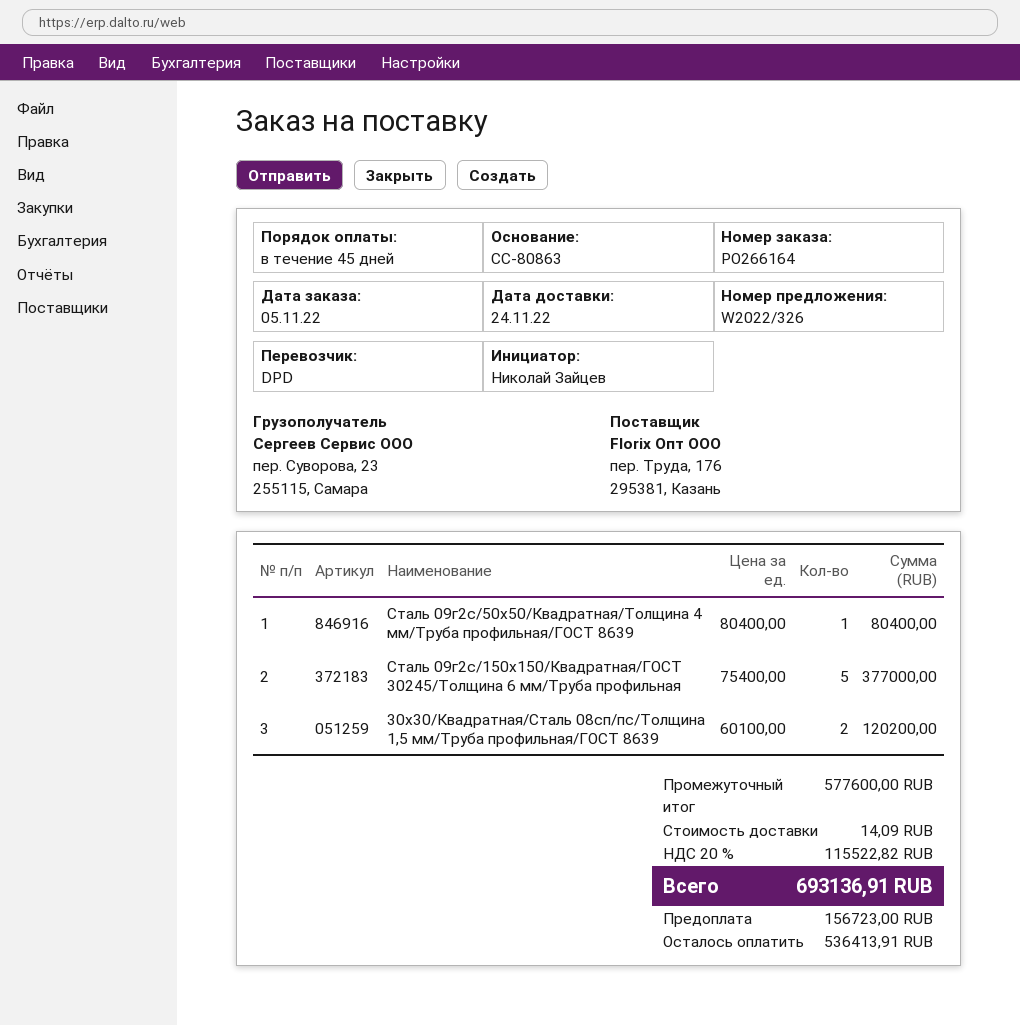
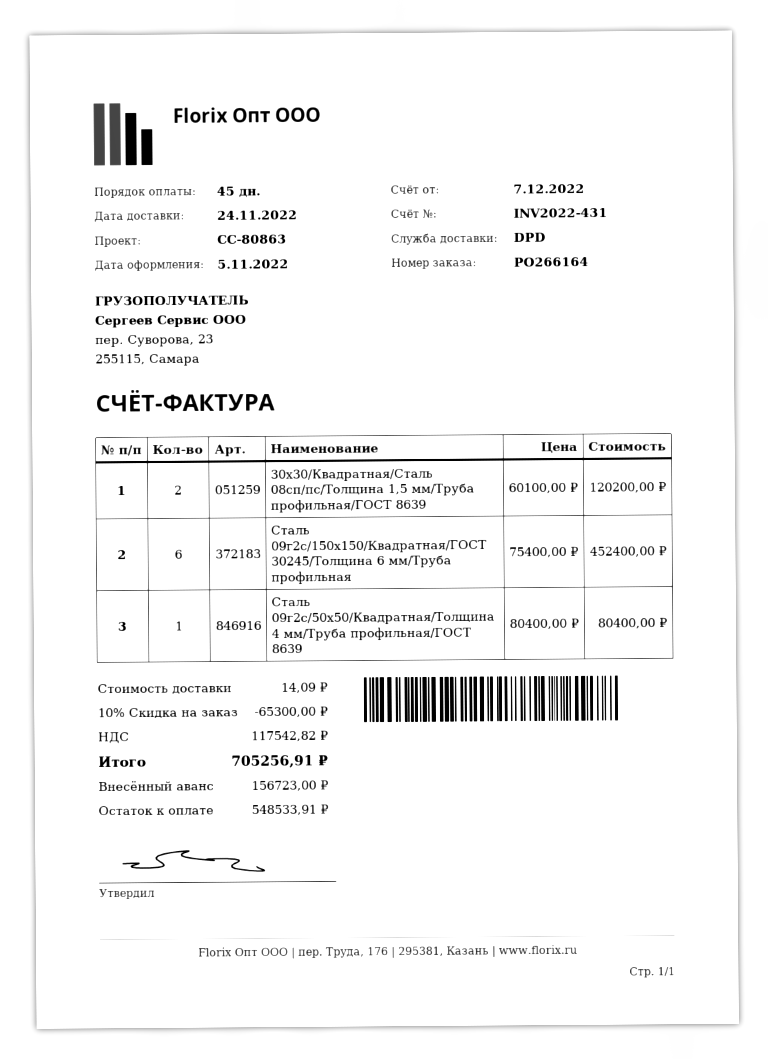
Сталь 09г2с/150x150/Квадратная/ГОСТ 30245/Толщина 6 мм/Труба профильная: 5 x 75400.00 = 377000.00 -> 6 x 75400.00 = 452400.00
discount: none -> 10% = 65300.00
tax: 115522.82 -> 117542.82
total: 693136.91 -> 705256.91
balance: 536413.91 -> 548533.91

